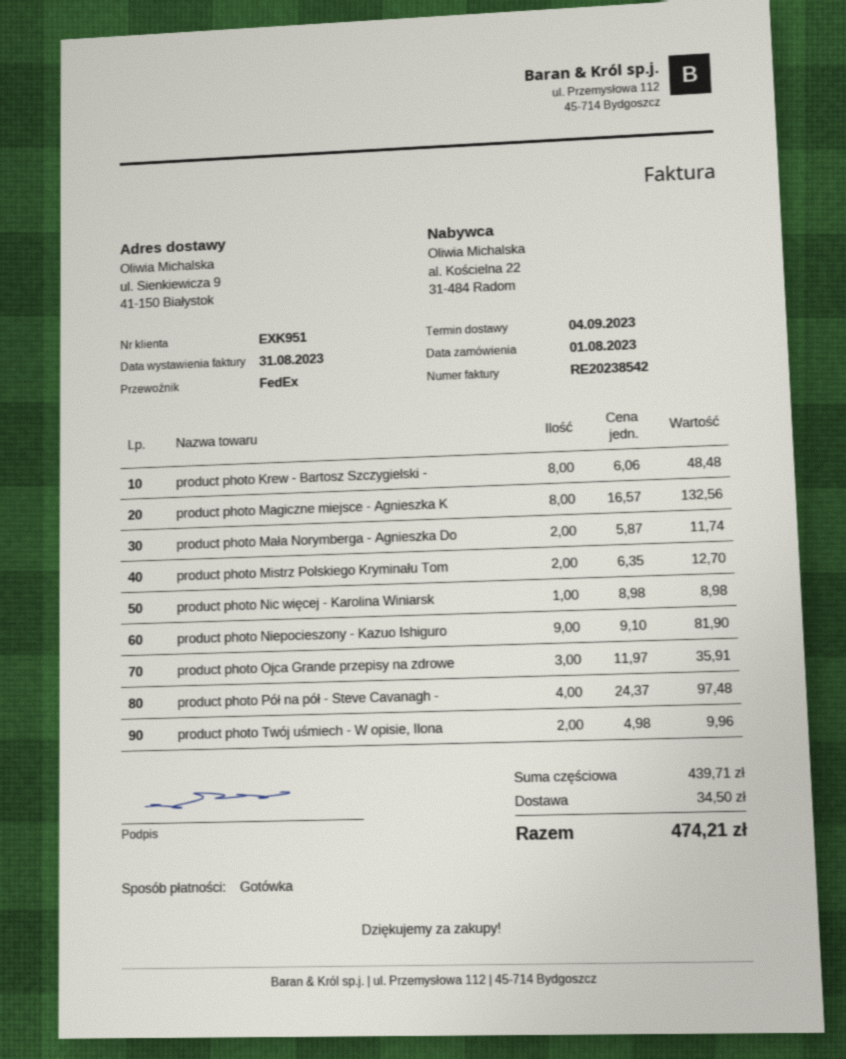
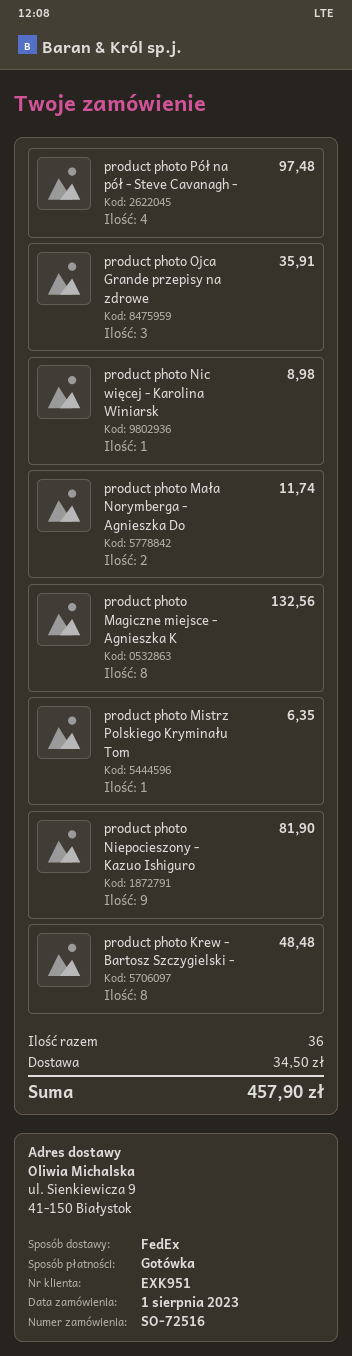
product photo Mistrz Polskiego Kryminału Tom: 2 for 12.70 -> 1 for 6.35
product photo Twój uśmiech - W opisie, Ilona: 2 for 9.96 -> none
total: 474.21 -> 457.90

